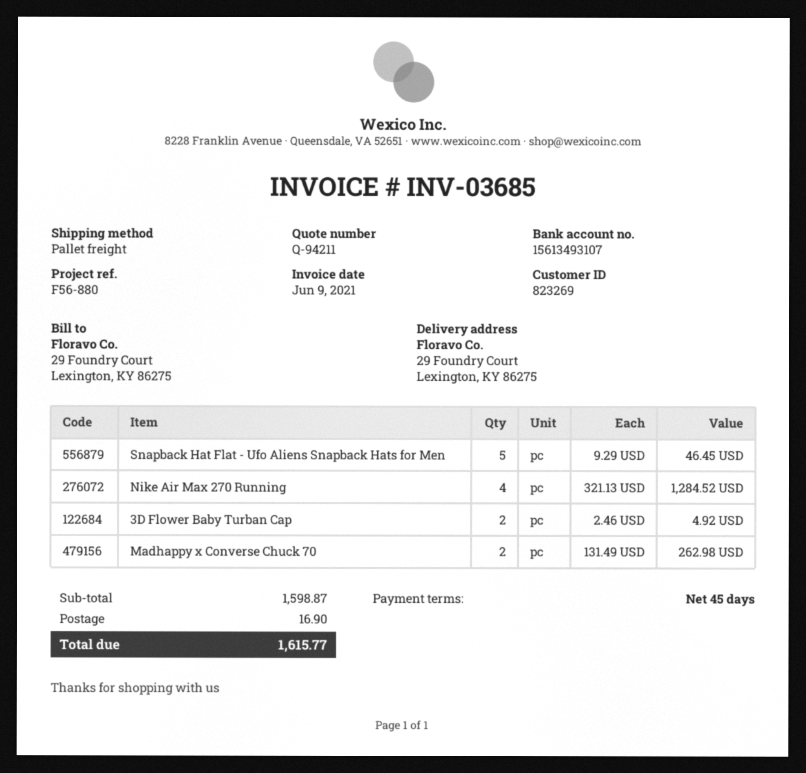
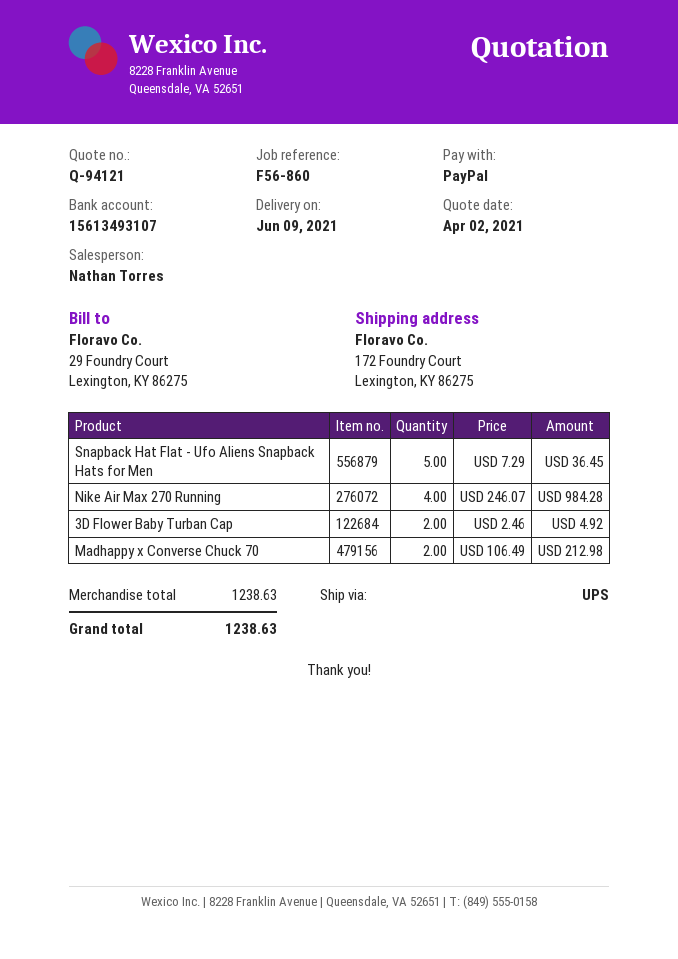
quote number: Q-94211 -> Q-94121
reference: F56-880 -> F56-860
shipping method: pallet freight -> UPS
ship to: 29 Foundry Court, Lexington, KY 86275 -> 172 Foundry Court, Lexington, KY 86275
Snapback Hat Flat - Ufo Aliens Snapback Hats for Men: 5 x 9.29 = 46.45 -> 5 x 7.29 = 36.45
Nike Air Max 270 Running: 4 x 321.13 = 1284.52 -> 4 x 246.07 = 984.28
Madhappy x Converse Chuck 70: 2 x 131.49 = 262.98 -> 2 x 106.49 = 212.98
subtotal: 1598.87 -> 1238.63
shipping: 16.90 -> none
total: 1615.77 -> 1238.63

